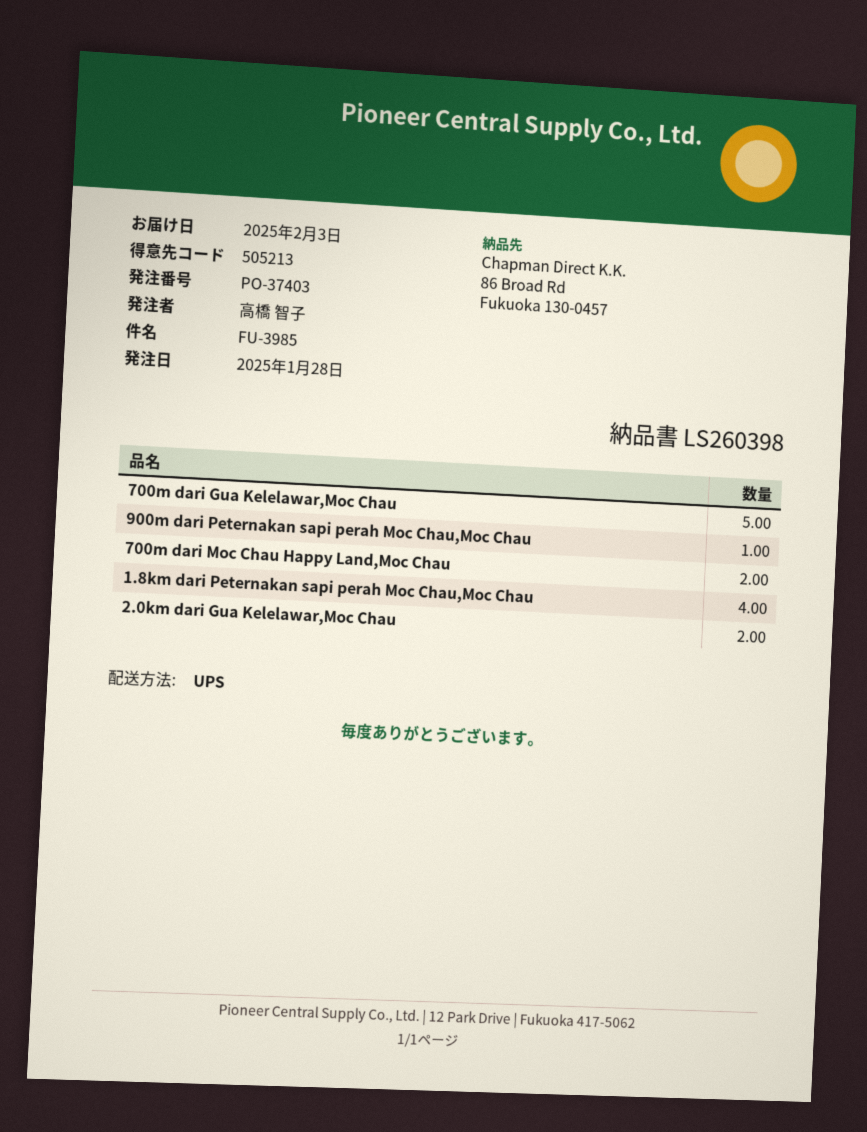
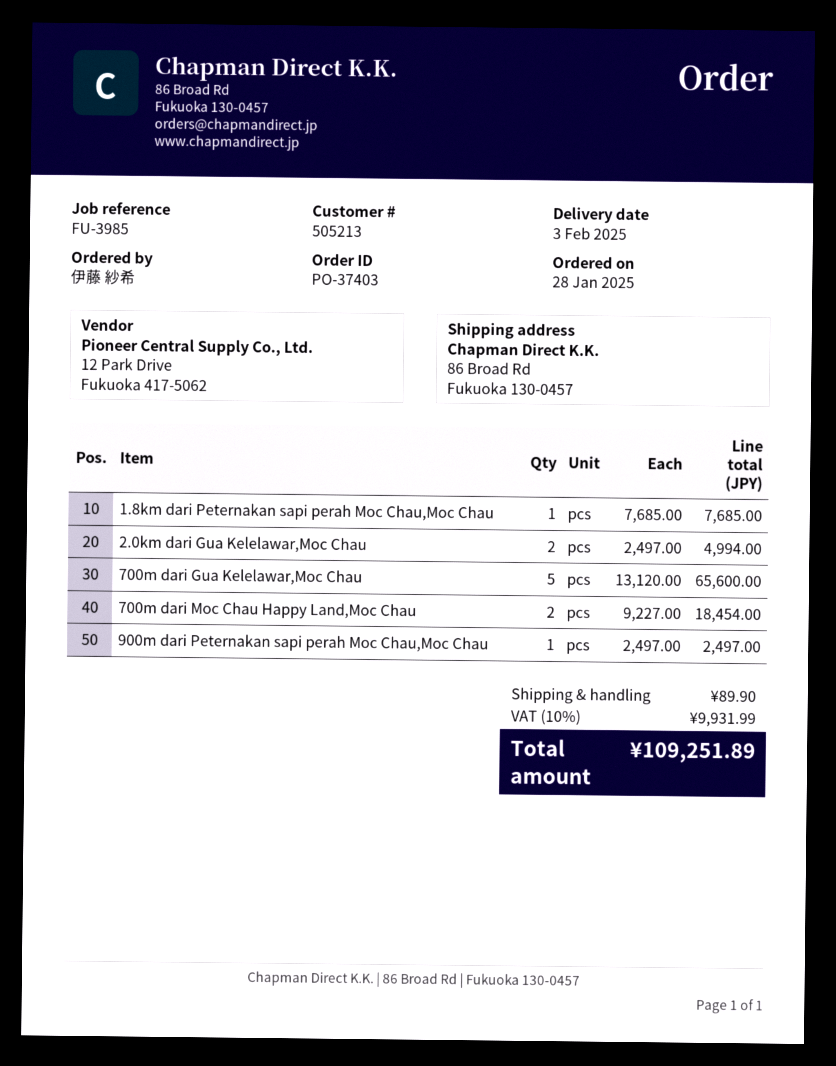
ordered by: 高橋 智子 -> 伊藤 紗希
1.8km dari Peternakan sapi perah Moc Chau,Moc Chau: 4 -> 1

